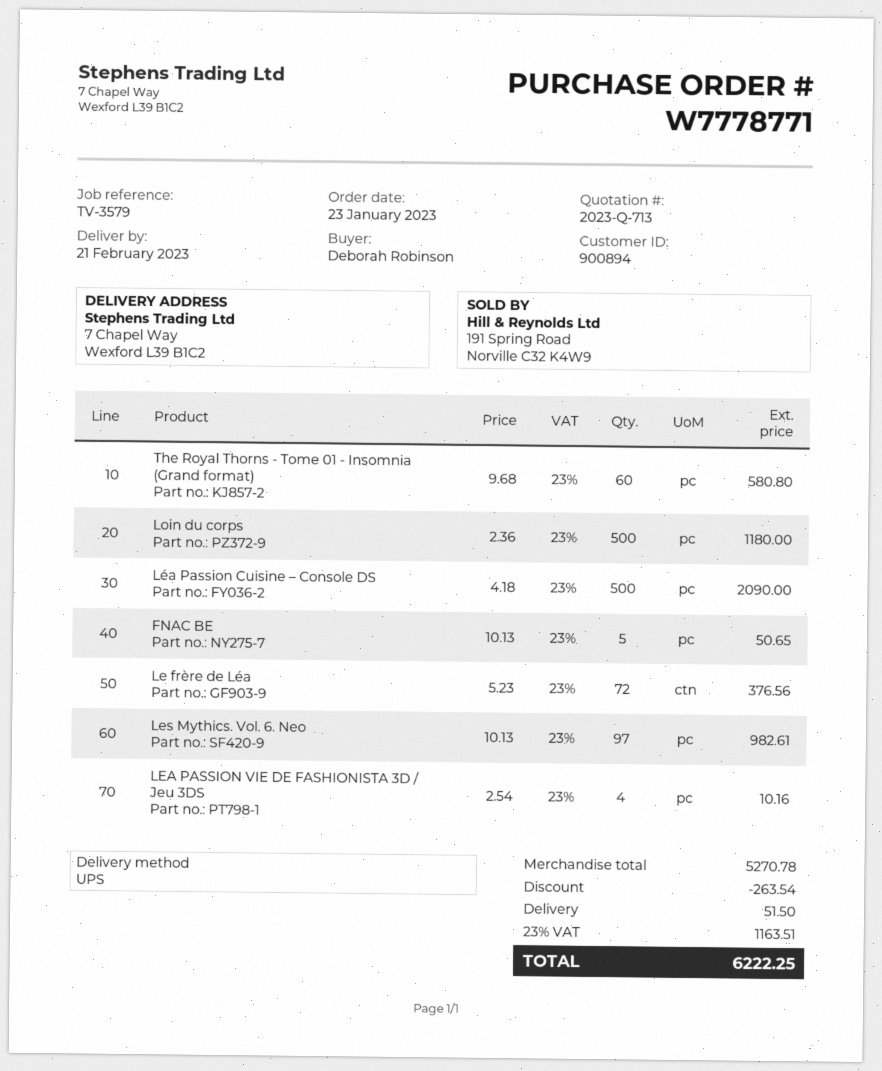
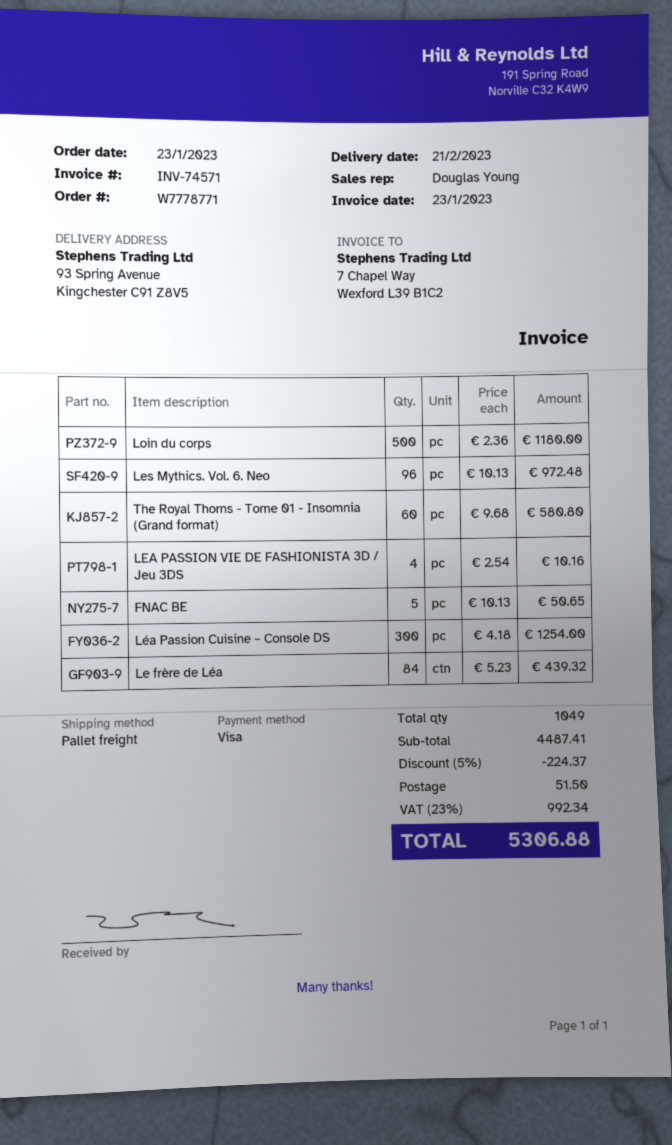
shipping method: UPS -> pallet freight
ship to: 7 Chapel Way, Wexford L39 B1C2 -> 93 Spring Avenue, Kingchester C91 Z8V5
Léa Passion Cuisine – Console DS: 500 x 4.18 = 2090.00 -> 300 x 4.18 = 1254.00
Le frère de Léa: 72 x 5.23 = 376.56 -> 84 x 5.23 = 439.32
Les Mythics. Vol. 6. Neo: 97 x 10.13 = 982.61 -> 96 x 10.13 = 972.48
subtotal: 5270.78 -> 4487.41
discount: 263.54 -> 224.37
tax: 23% = 1163.51 -> 23% = 992.34
total: 6222.25 -> 5306.88

